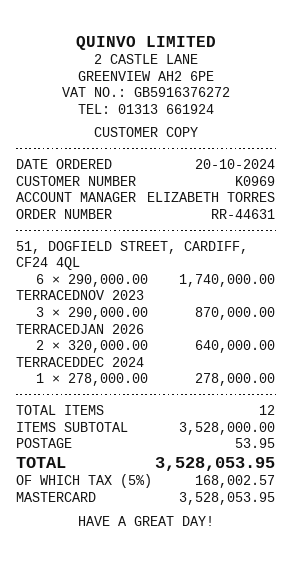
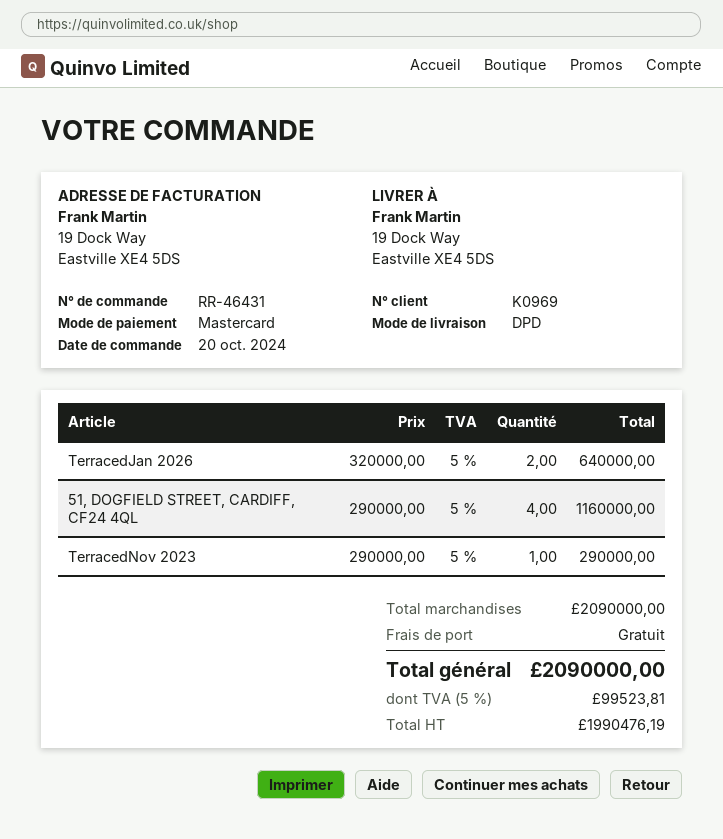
order number: RR-44631 -> RR-46431
51, DOGFIELD STREET, CARDIFF, CF24 4QL: 6 x 290000.00 = 1740000.00 -> 4 x 290000.00 = 1160000.00
TERRACEDNOV 2023: 3 x 290000.00 = 870000.00 -> 1 x 290000.00 = 290000.00
TERRACEDDEC 2024: 1 x 278000.00 = 278000.00 -> none
subtotal: 3528000.00 -> 2090000.00
shipping: 53.95 -> 0.00
tax: 5% = 168002.57 -> 5% = 99523.81
total: 3528053.95 -> 2090000.00

